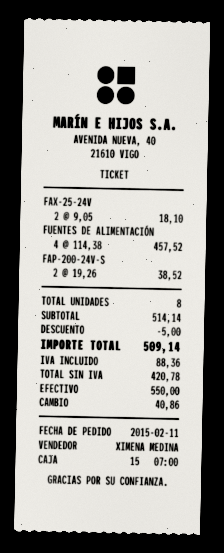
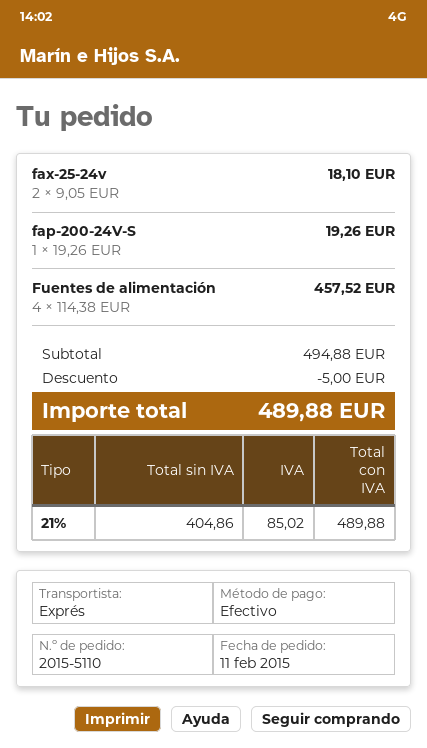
FAP-200-24V-S: 2 x 19.26 = 38.52 -> 1 x 19.26 = 19.26
subtotal: 514.14 -> 494.88
net: 420.78 -> 404.86
tax: 88.36 -> 85.02
total: 509.14 -> 489.88

